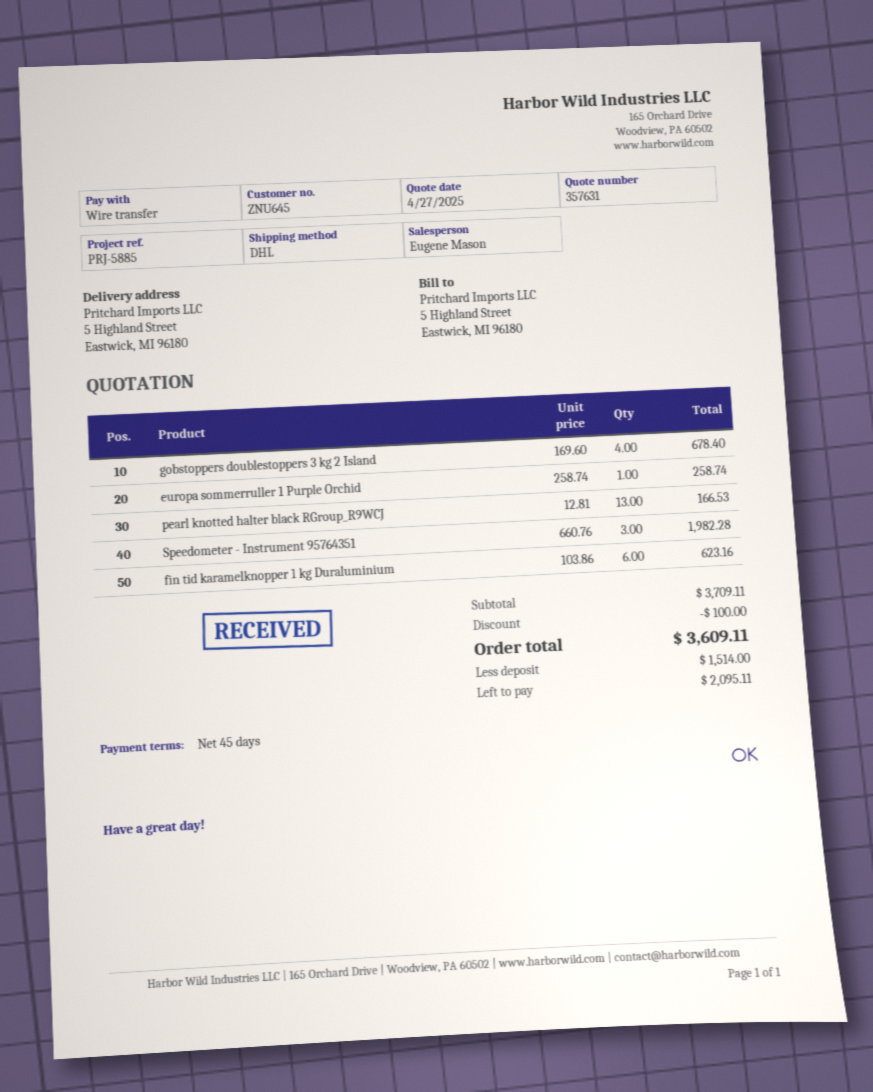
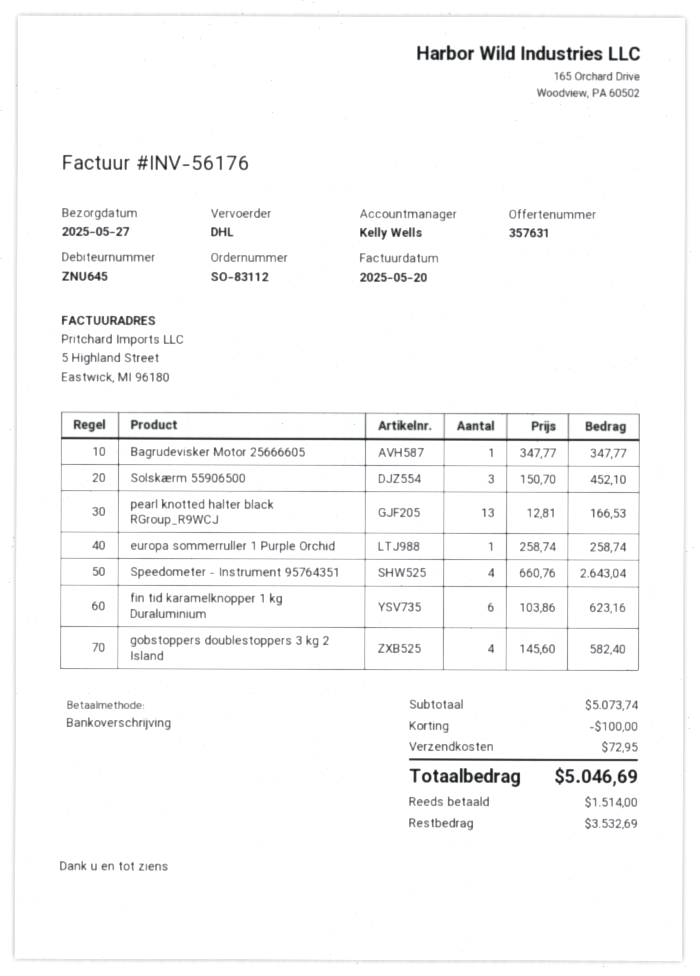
sales rep: Eugene Mason -> Kelly Wells
gobstoppers doublestoppers 3 kg 2 Island: 4 x 169.60 = 678.40 -> 4 x 145.60 = 582.40
Speedometer - Instrument 95764351: 3 x 660.76 = 1982.28 -> 4 x 660.76 = 2643.04
Bagrudevisker Motor 25666605: none -> 1 x 347.77 = 347.77
Solskærm 55906500: none -> 3 x 150.70 = 452.10
subtotal: 3709.11 -> 5073.74
shipping: none -> 72.95
total: 3609.11 -> 5046.69
balance: 2095.11 -> 3532.69

